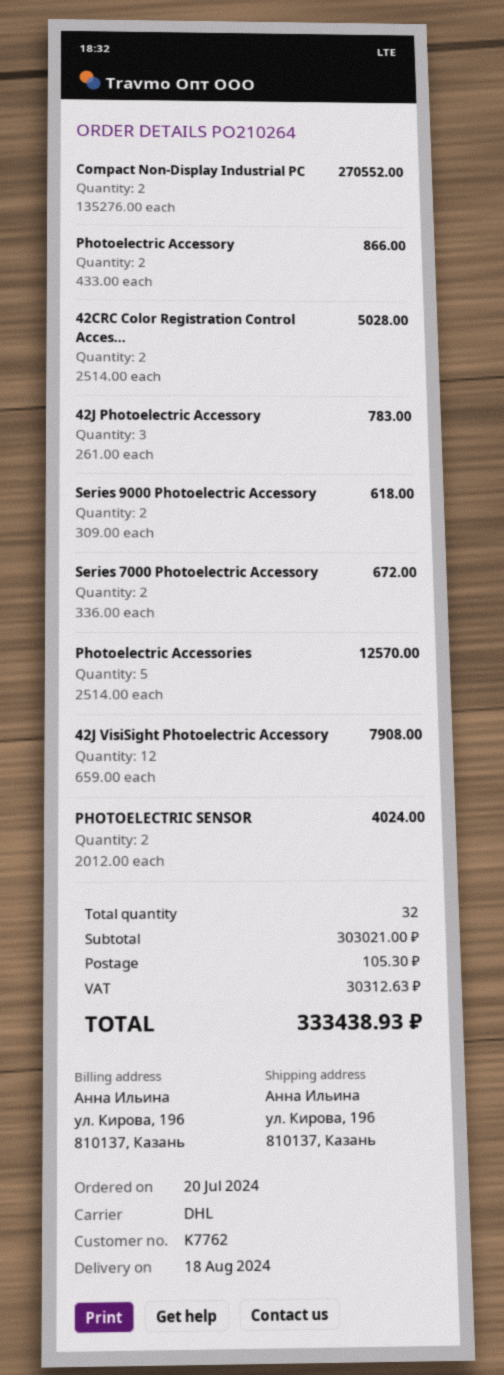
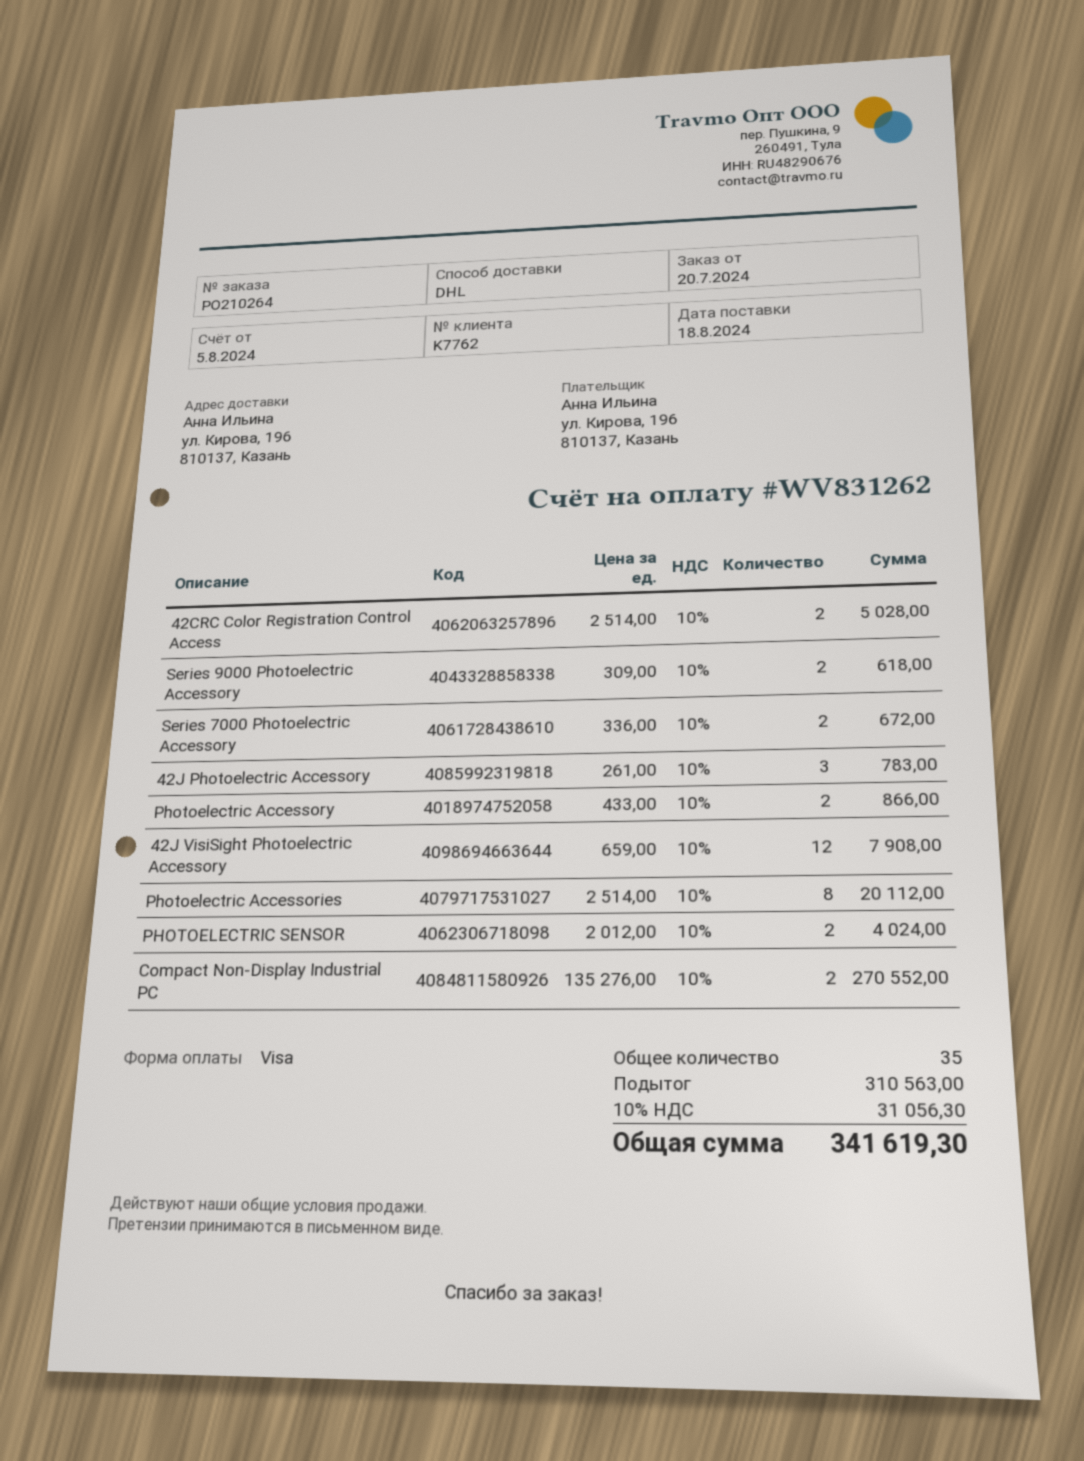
Photoelectric Accessories: 5 x 2514.00 = 12570.00 -> 8 x 2514.00 = 20112.00
total quantity: 32 -> 35
subtotal: 303021.00 -> 310563.00
shipping: 105.30 -> none
tax: 30312.63 -> 31056.30
total: 333438.93 -> 341619.30

